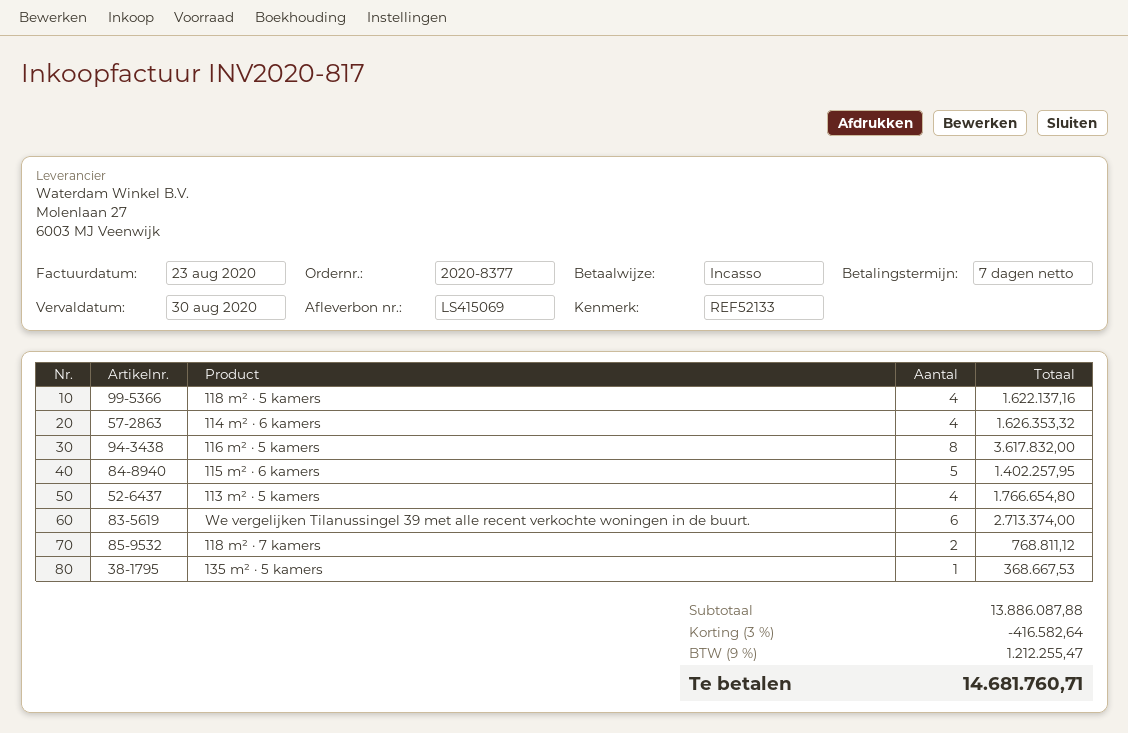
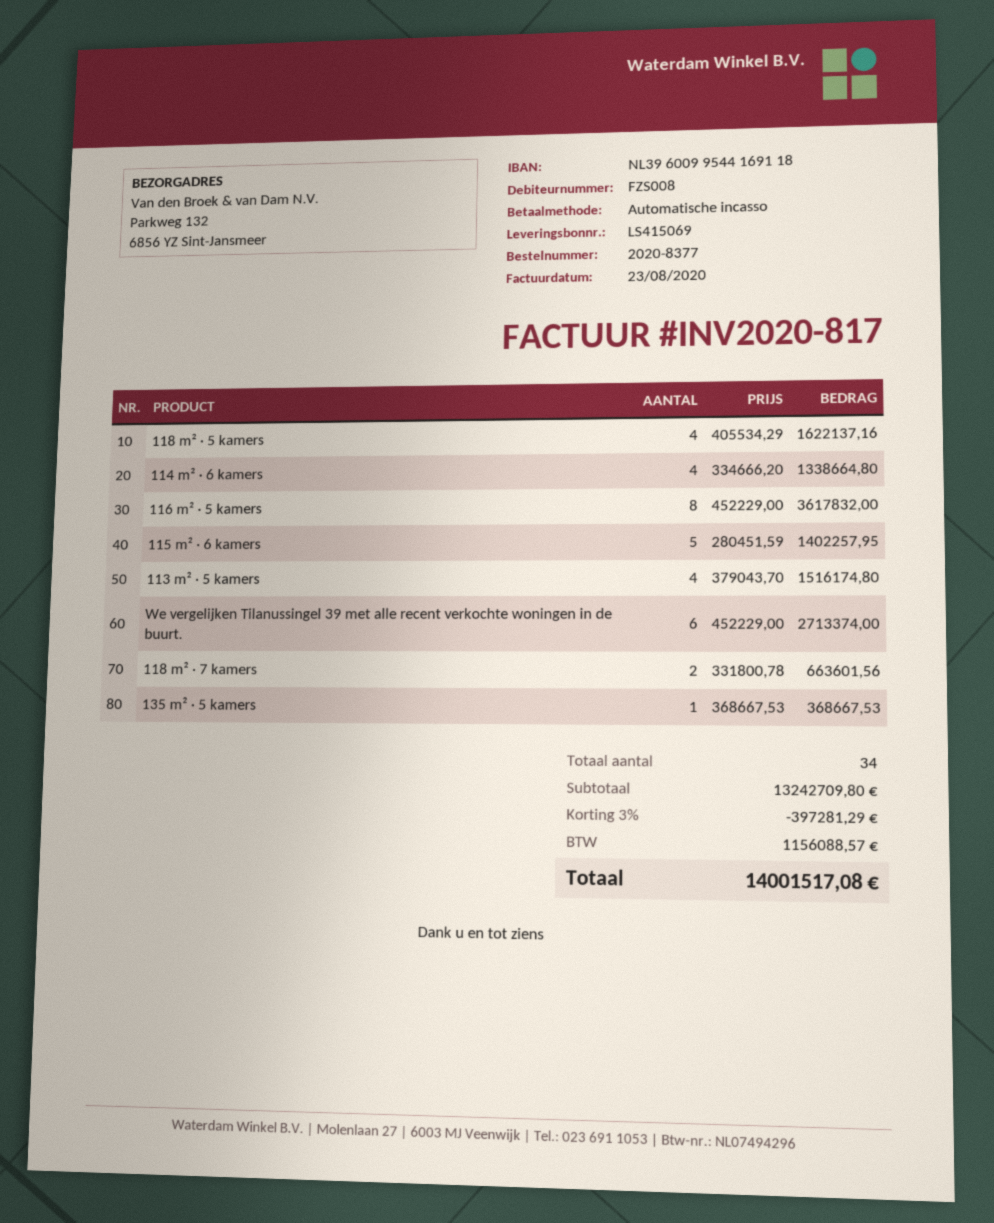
114 m² · 6 kamers: 4 for 1626353.32 -> 4 for 1338664.80
113 m² · 5 kamers: 4 for 1766654.80 -> 4 for 1516174.80
118 m² · 7 kamers: 2 for 768811.12 -> 2 for 663601.56
subtotal: 13886087.88 -> 13242709.80
discount: 3% = 416582.64 -> 3% = 397281.29
tax: 1212255.47 -> 1156088.57
total: 14681760.71 -> 14001517.08

